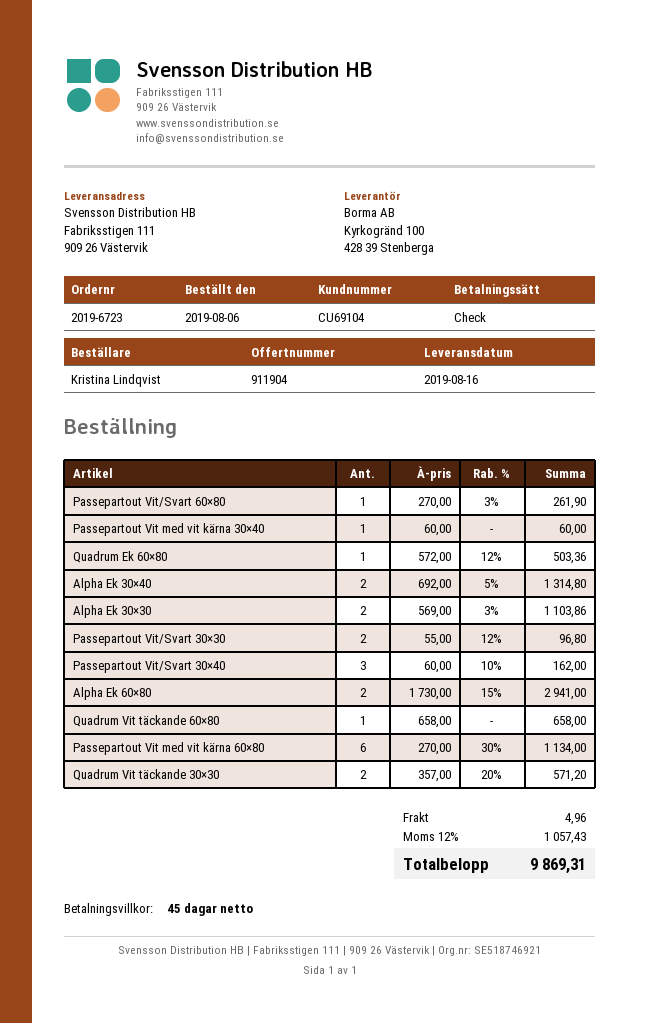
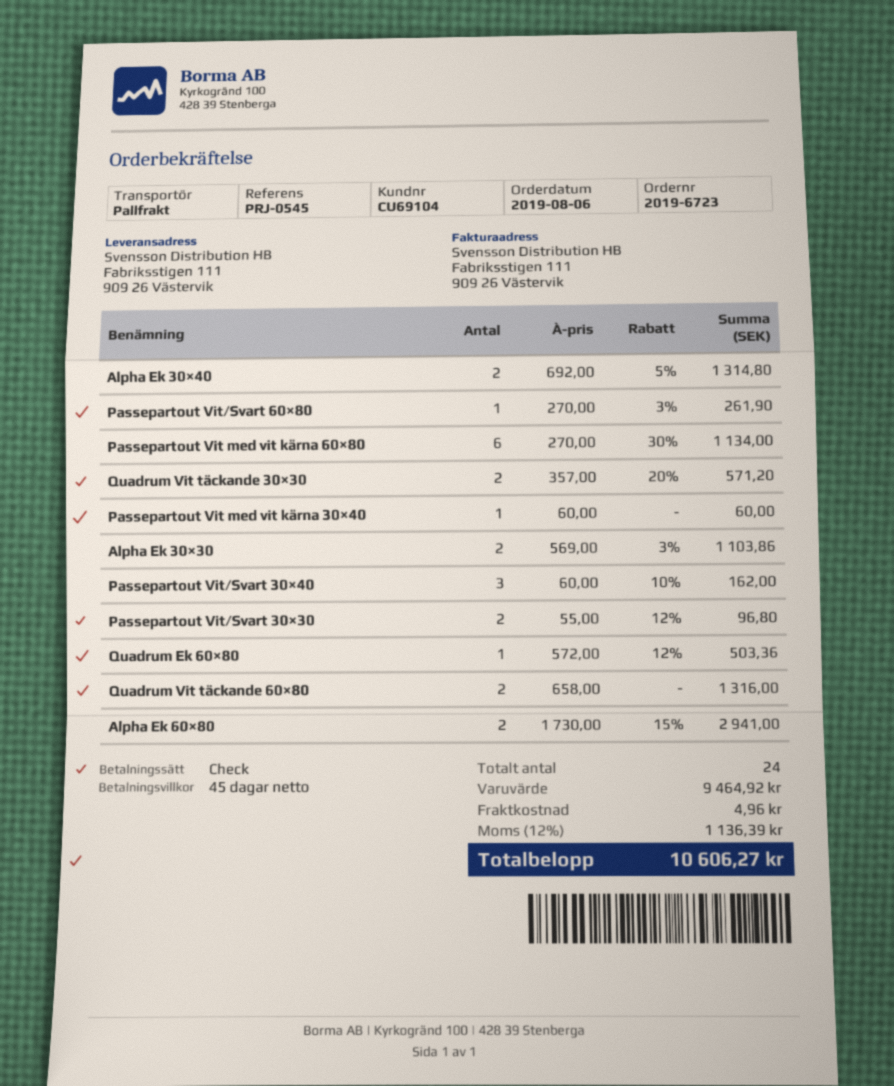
Quadrum Vit täckande 60×80: 1 x 658.00 = 658.00 -> 2 x 658.00 = 1316.00
tax: 12% = 1057.43 -> 12% = 1136.39
total: 9869.31 -> 10606.27

